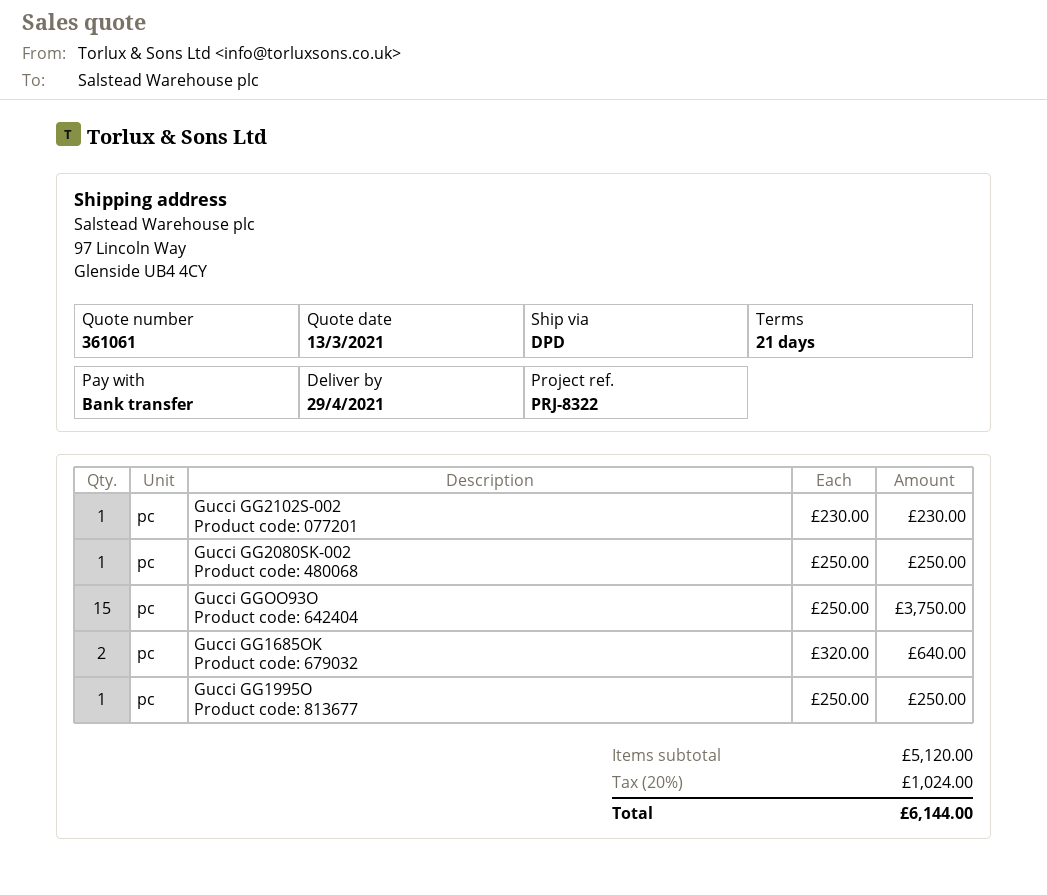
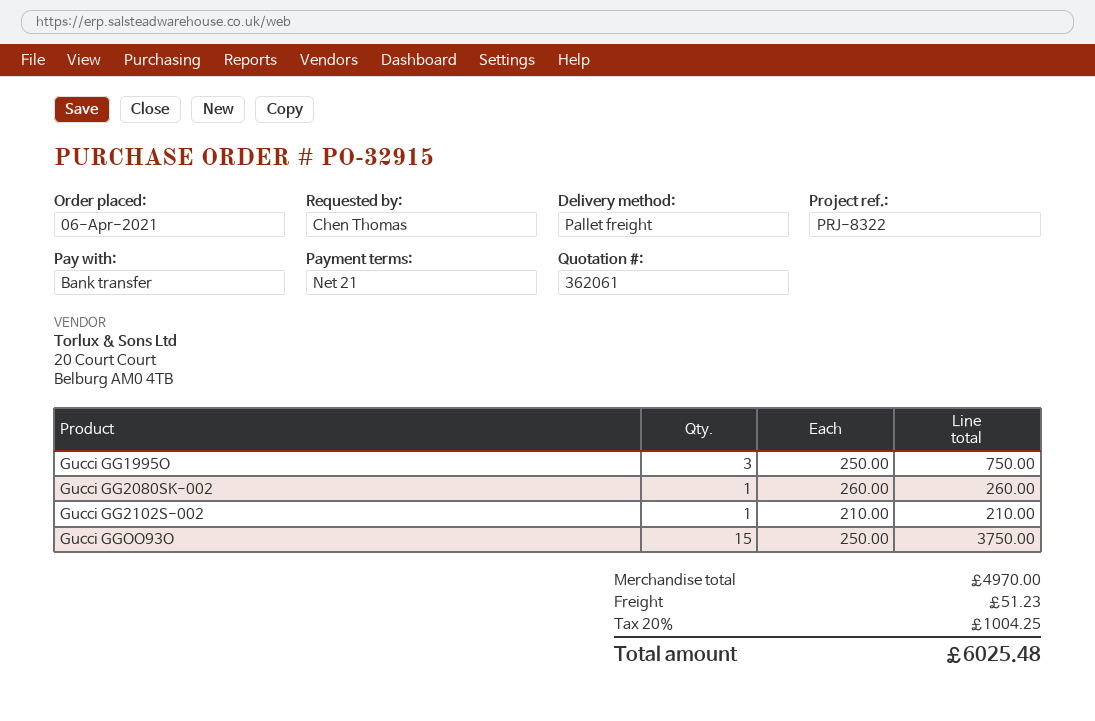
quote number: 361061 -> 362061
shipping method: DPD -> pallet freight
Gucci GG2102S-002: 1 x 230.00 = 230.00 -> 1 x 210.00 = 210.00
Gucci GG2080SK-002: 1 x 250.00 = 250.00 -> 1 x 260.00 = 260.00
Gucci GG1685OK: 2 x 320.00 = 640.00 -> none
Gucci GG1995O: 1 x 250.00 = 250.00 -> 3 x 250.00 = 750.00
subtotal: 5120.00 -> 4970.00
shipping: none -> 51.23
tax: 20% = 1024.00 -> 20% = 1004.25
total: 6144.00 -> 6025.48

